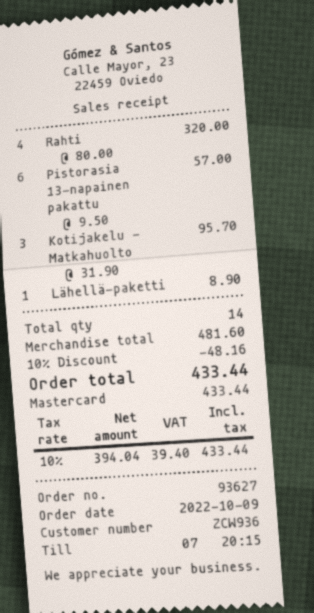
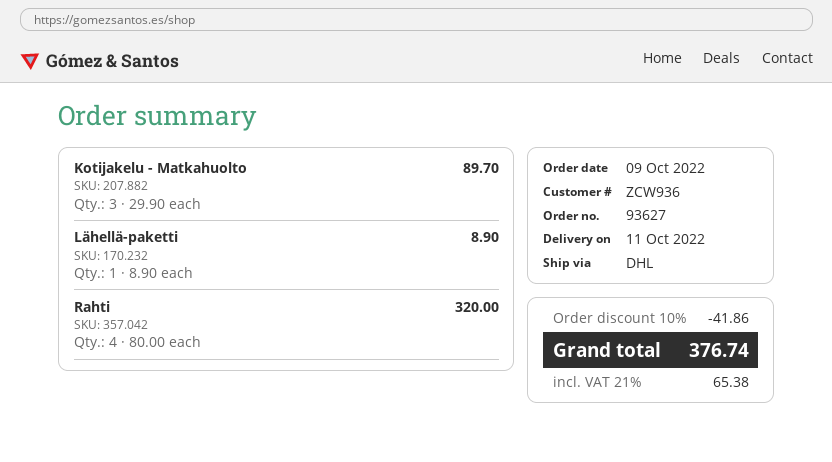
Pistorasia 13-napainen pakattu: 6 x 9.50 = 57.00 -> none
Kotijakelu - Matkahuolto: 3 x 31.90 = 95.70 -> 3 x 29.90 = 89.70
discount: 10% = 48.16 -> 10% = 41.86
tax: 10% = 39.40 -> 21% = 65.38
total: 433.44 -> 376.74

